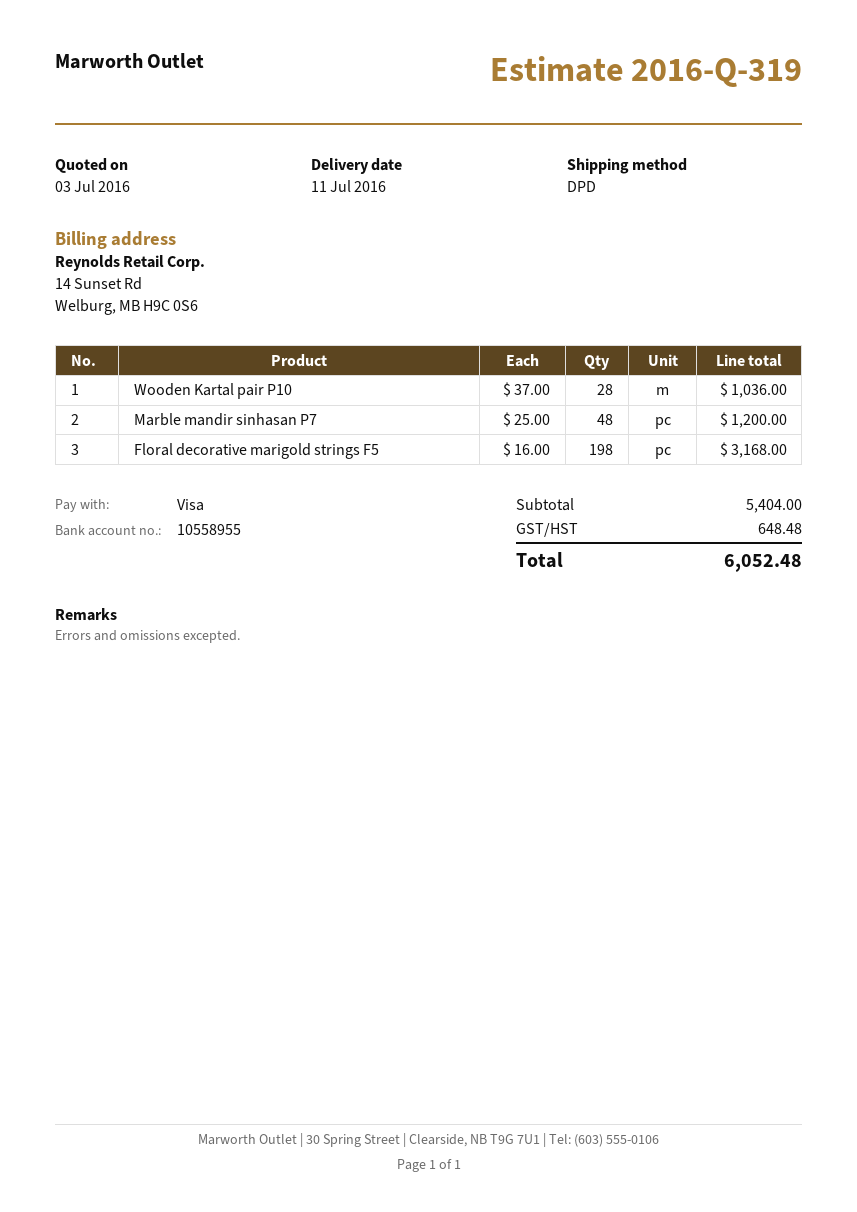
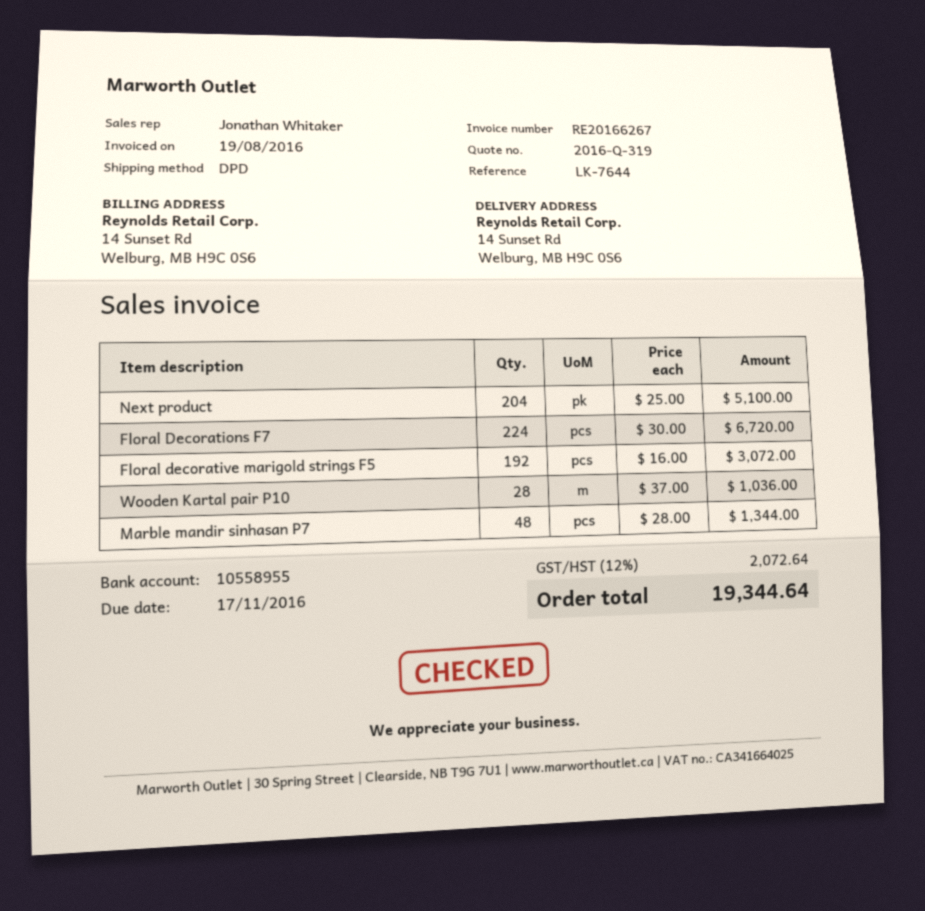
Marble mandir sinhasan P7: 48 x 25.00 = 1200.00 -> 48 x 28.00 = 1344.00
Floral decorative marigold strings F5: 198 x 16.00 = 3168.00 -> 192 x 16.00 = 3072.00
Next product: none -> 204 x 25.00 = 5100.00
Floral Decorations F7: none -> 224 x 30.00 = 6720.00
tax: 648.48 -> 2072.64
total: 6052.48 -> 19344.64

